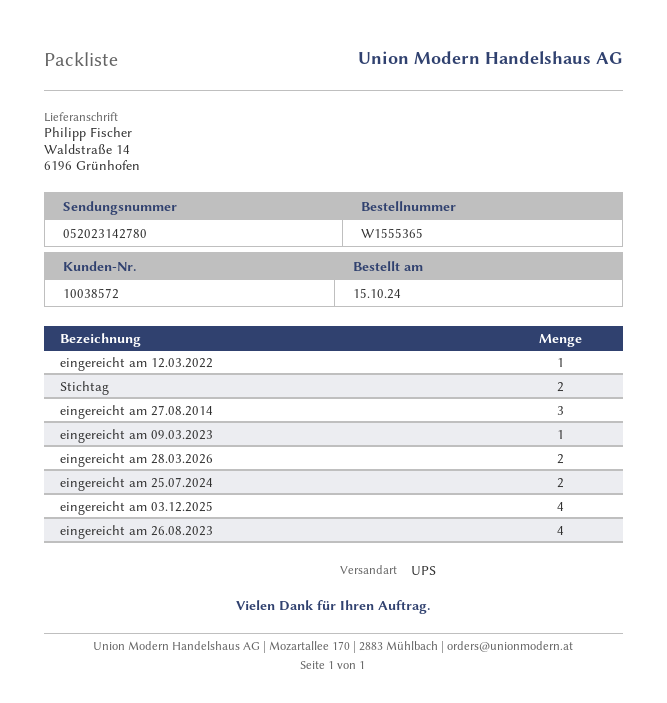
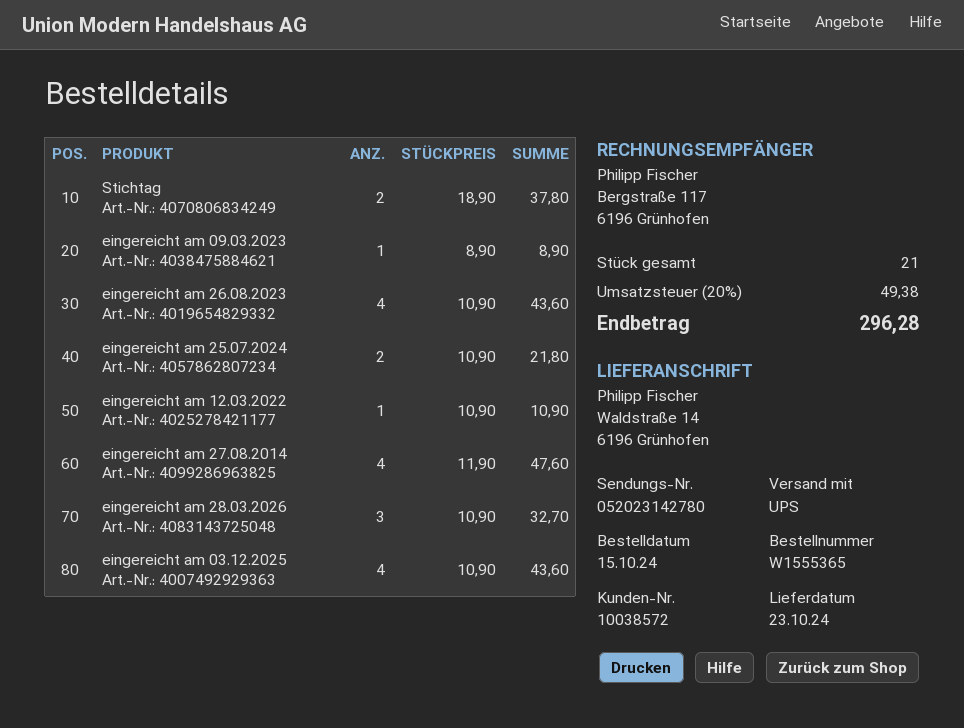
eingereicht am 27.08.2014: 3 -> 4
eingereicht am 28.03.2026: 2 -> 3

